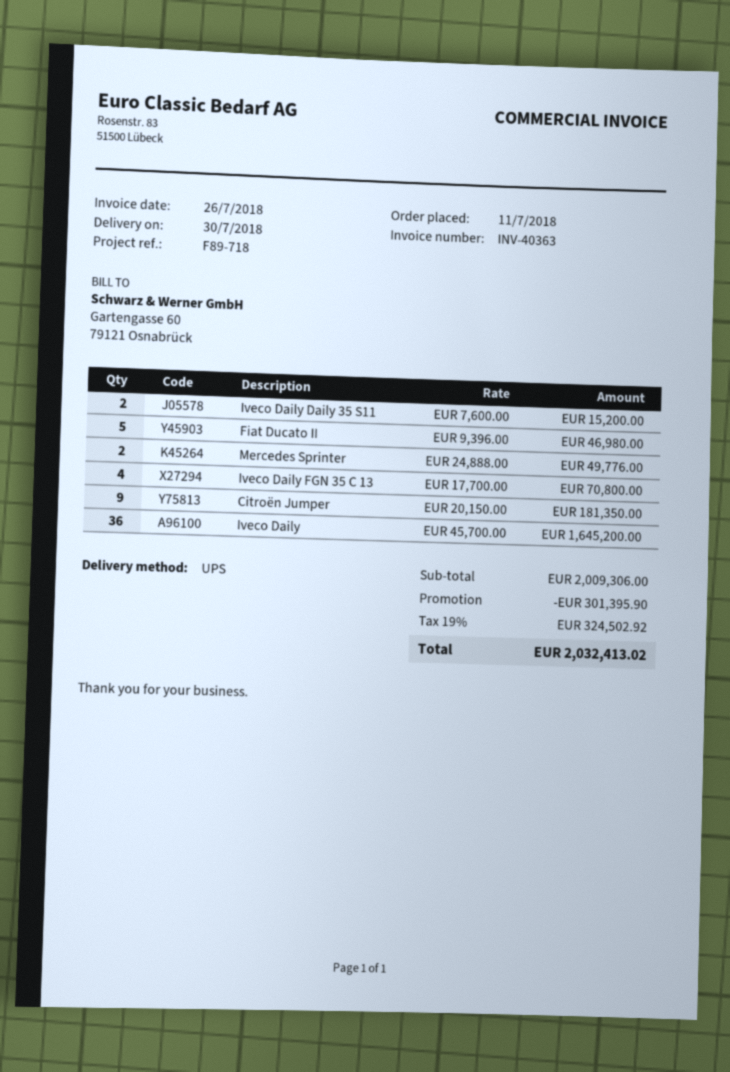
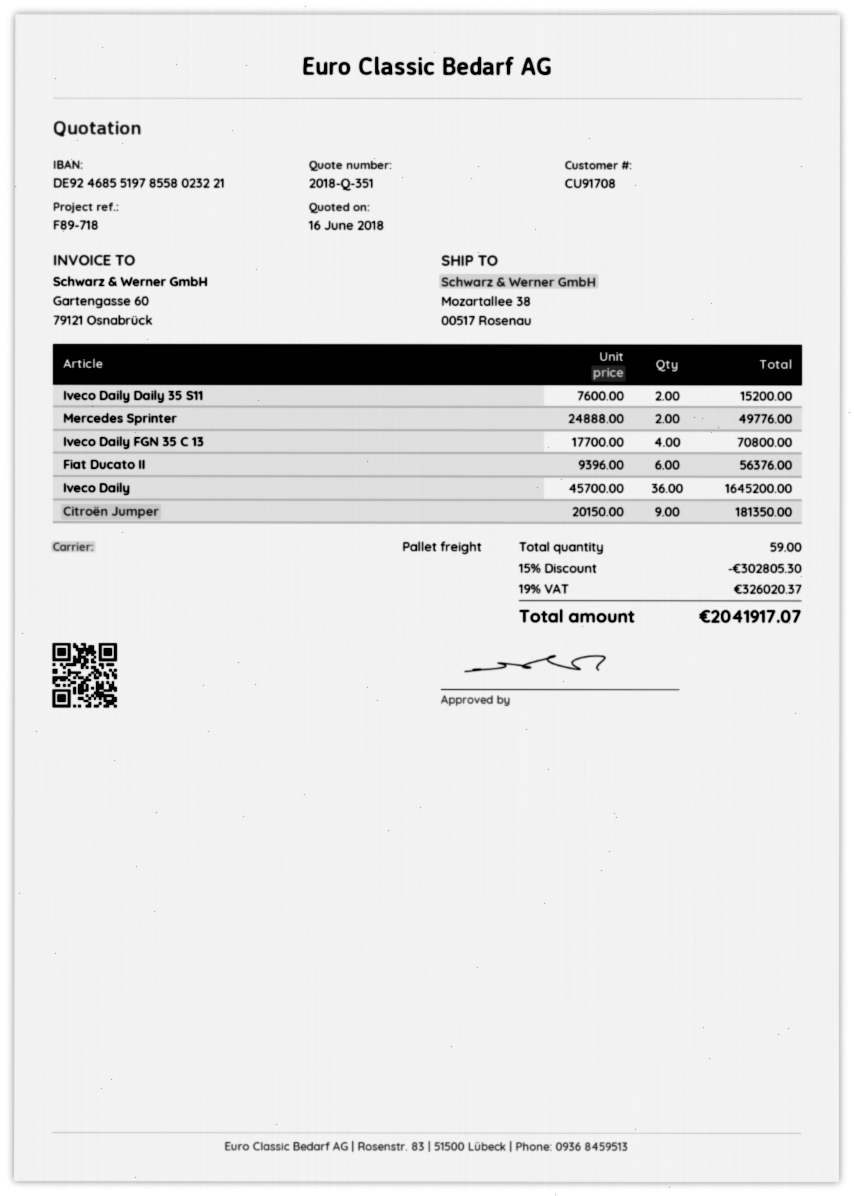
shipping method: UPS -> pallet freight
Fiat Ducato II: 5 x 9396.00 = 46980.00 -> 6 x 9396.00 = 56376.00
discount: 301395.90 -> 302805.30
tax: 19% = 324502.92 -> 19% = 326020.37
total: 2032413.02 -> 2041917.07

